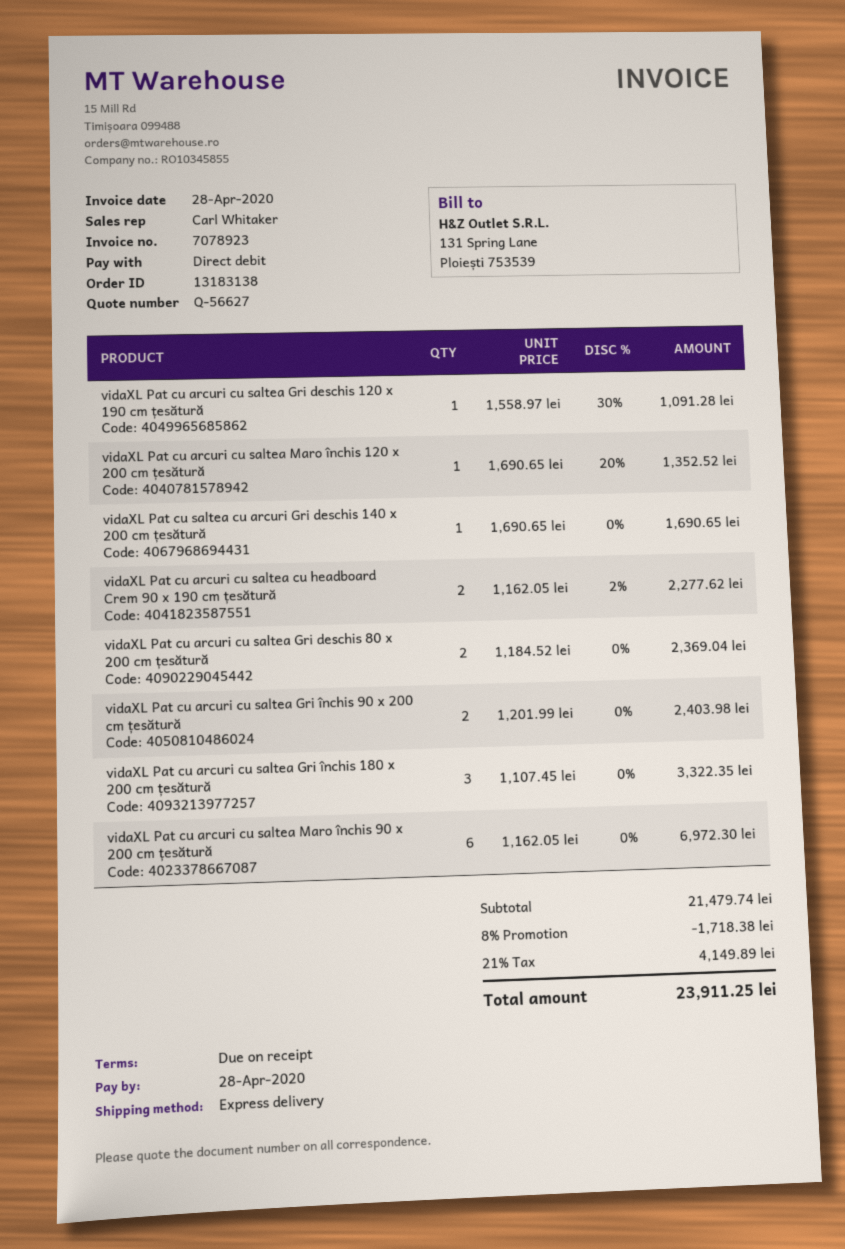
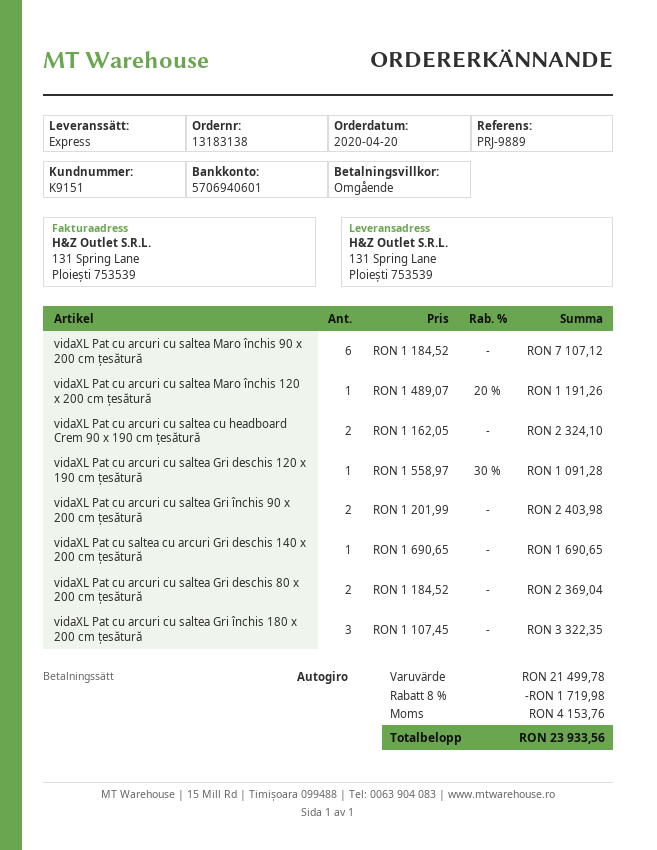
vidaXL Pat cu arcuri cu saltea Maro închis 120 x 200 cm țesătură: 1 x 1690.65 - 20% = 1352.52 -> 1 x 1489.07 - 20% = 1191.26
vidaXL Pat cu arcuri cu saltea cu headboard Crem 90 x 190 cm țesătură: 2 x 1162.05 - 2% = 2277.62 -> 2 x 1162.05 = 2324.10
vidaXL Pat cu arcuri cu saltea Maro închis 90 x 200 cm țesătură: 6 x 1162.05 = 6972.30 -> 6 x 1184.52 = 7107.12
subtotal: 21479.74 -> 21499.78
discount: 8% = 1718.38 -> 8% = 1719.98
tax: 4149.89 -> 4153.76
total: 23911.25 -> 23933.56

